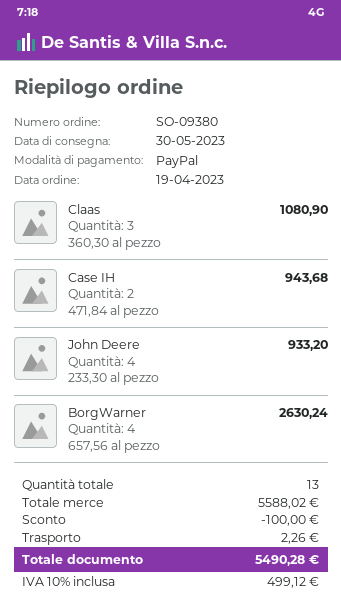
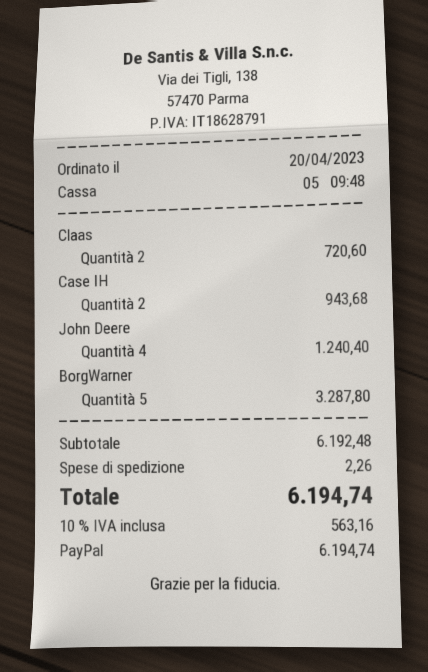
order date: 2023-04-19 -> 2023-04-20
Claas: 3 for 1080.90 -> 2 for 720.60
John Deere: 4 for 933.20 -> 4 for 1240.40
BorgWarner: 4 for 2630.24 -> 5 for 3287.80
subtotal: 5588.02 -> 6192.48
discount: 100.00 -> none
tax: 10% = 499.12 -> 10% = 563.16
total: 5490.28 -> 6194.74

